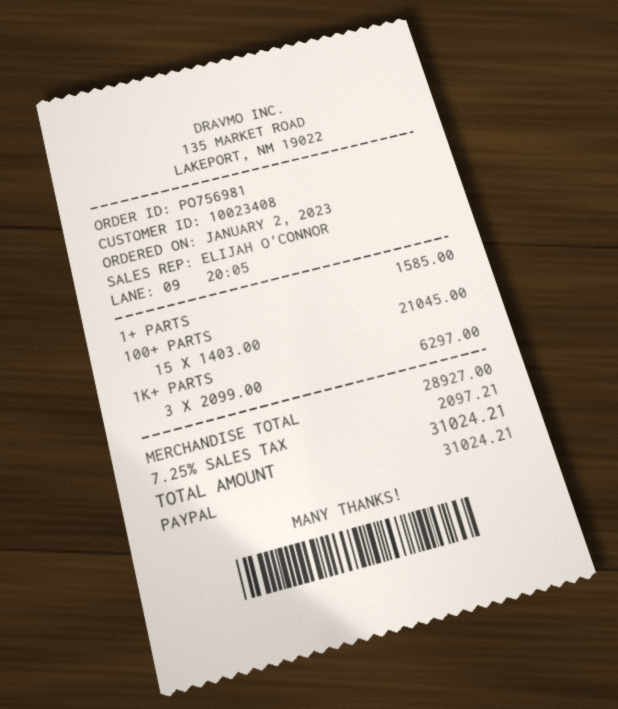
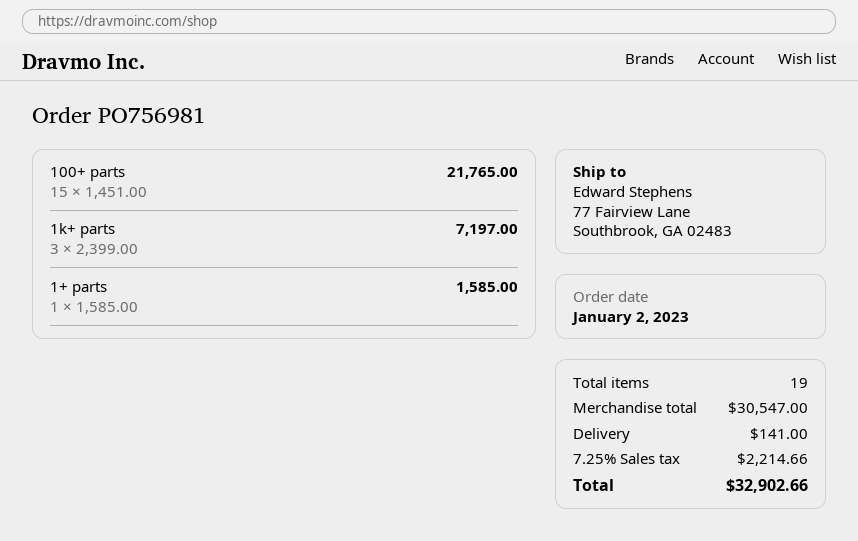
100+ PARTS: 15 x 1403.00 = 21045.00 -> 15 x 1451.00 = 21765.00
1K+ PARTS: 3 x 2099.00 = 6297.00 -> 3 x 2399.00 = 7197.00
subtotal: 28927.00 -> 30547.00
shipping: none -> 141.00
tax: 7.25% = 2097.21 -> 7.25% = 2214.66
total: 31024.21 -> 32902.66

